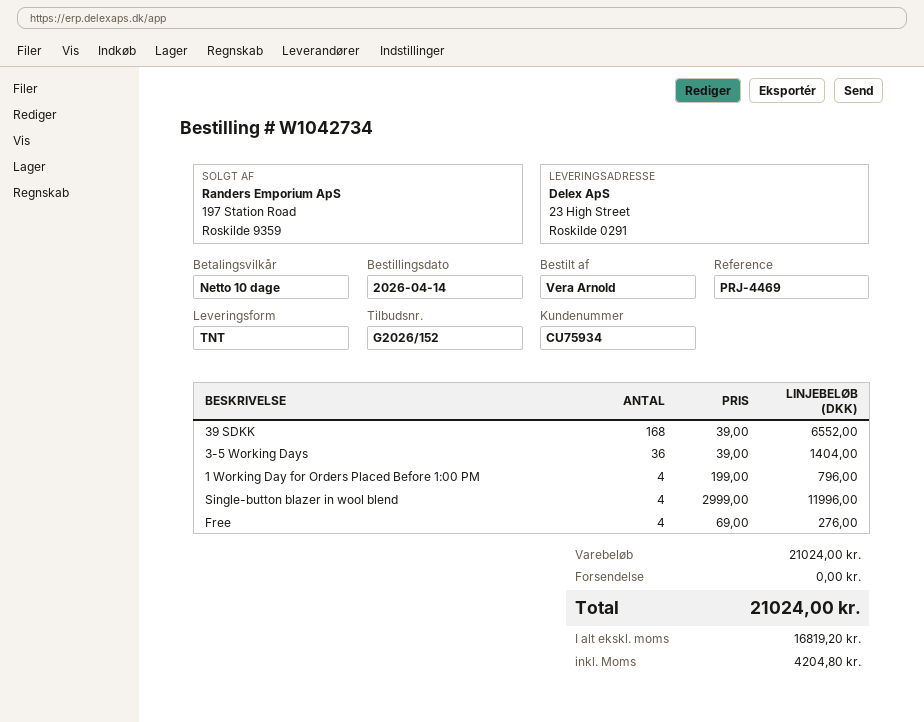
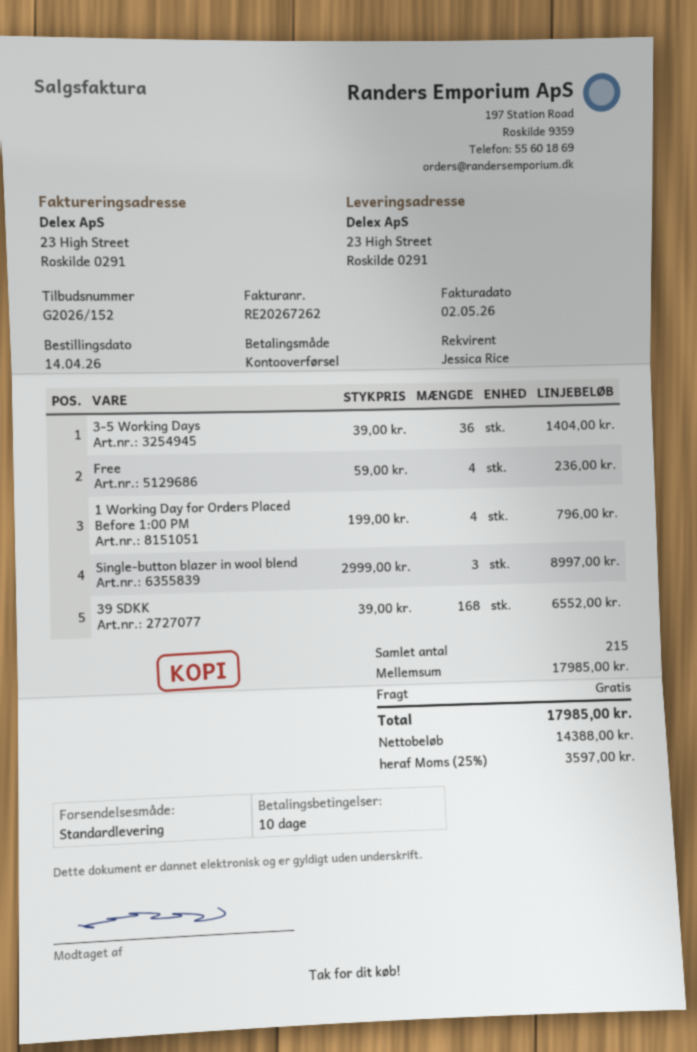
ordered by: Vera Arnold -> Jessica Rice
shipping method: TNT -> standard
Single-button blazer in wool blend: 4 x 2999.00 = 11996.00 -> 3 x 2999.00 = 8997.00
Free: 4 x 69.00 = 276.00 -> 4 x 59.00 = 236.00
subtotal: 21024.00 -> 17985.00
net: 16819.20 -> 14388.00
tax: 4204.80 -> 3597.00
total: 21024.00 -> 17985.00

